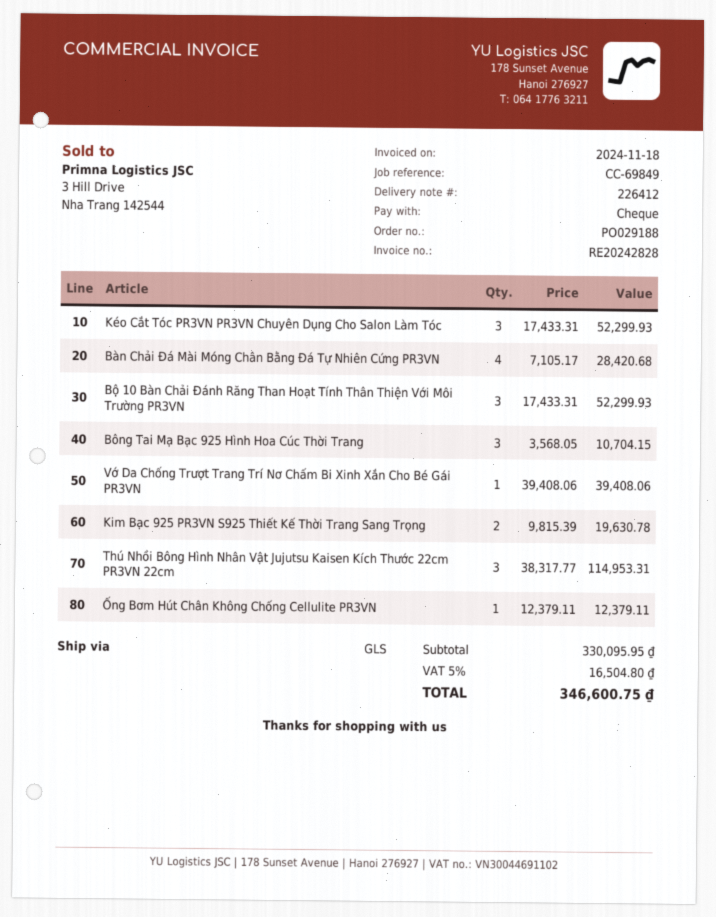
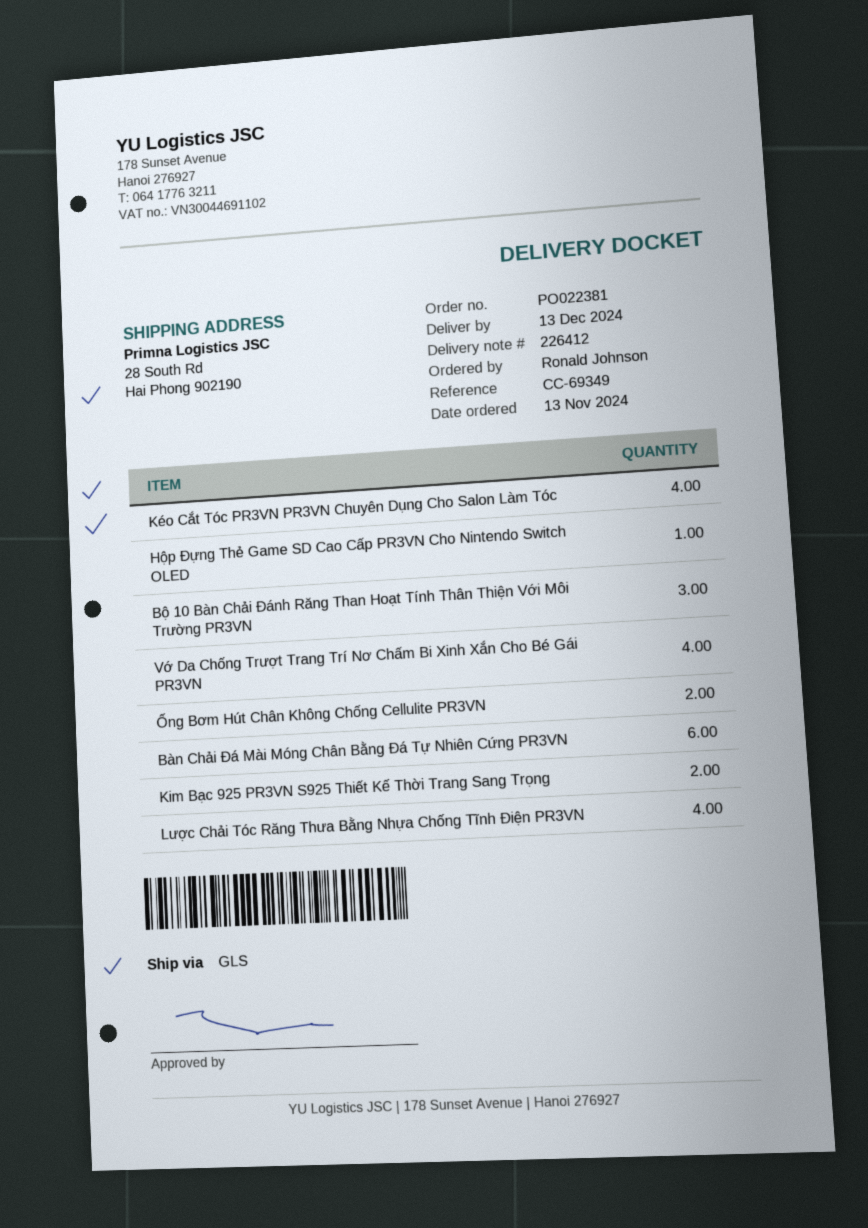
order number: PO029188 -> PO022381
reference: CC-69849 -> CC-69349
Kéo Cắt Tóc PR3VN PR3VN Chuyên Dụng Cho Salon Làm Tóc: 3 -> 4
Bàn Chải Đá Mài Móng Chân Bằng Đá Tự Nhiên Cứng PR3VN: 4 -> 6
Bông Tai Mạ Bạc 925 Hình Hoa Cúc Thời Trang: 3 -> none
Vớ Da Chống Trượt Trang Trí Nơ Chấm Bi Xinh Xắn Cho Bé Gái PR3VN: 1 -> 4
Thú Nhồi Bông Hình Nhân Vật Jujutsu Kaisen Kích Thước 22cm PR3VN 22cm: 3 -> none
Ống Bơm Hút Chân Không Chống Cellulite PR3VN: 1 -> 2
Hộp Đựng Thẻ Game SD Cao Cấp PR3VN Cho Nintendo Switch OLED: none -> 1
Lược Chải Tóc Răng Thưa Bằng Nhựa Chống Tĩnh Điện PR3VN: none -> 4

